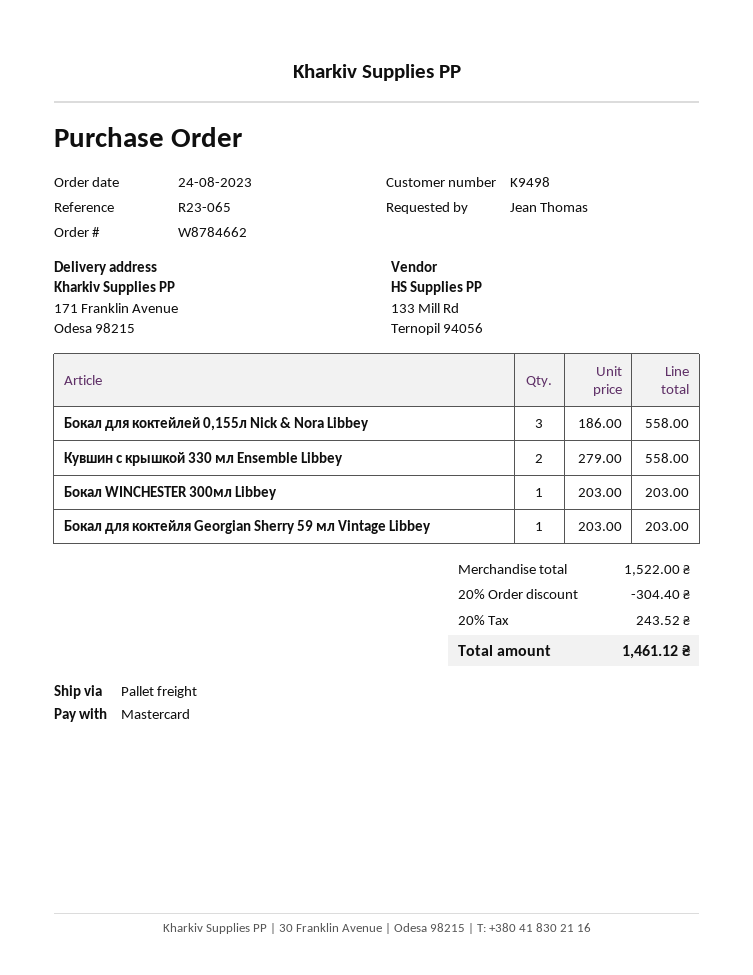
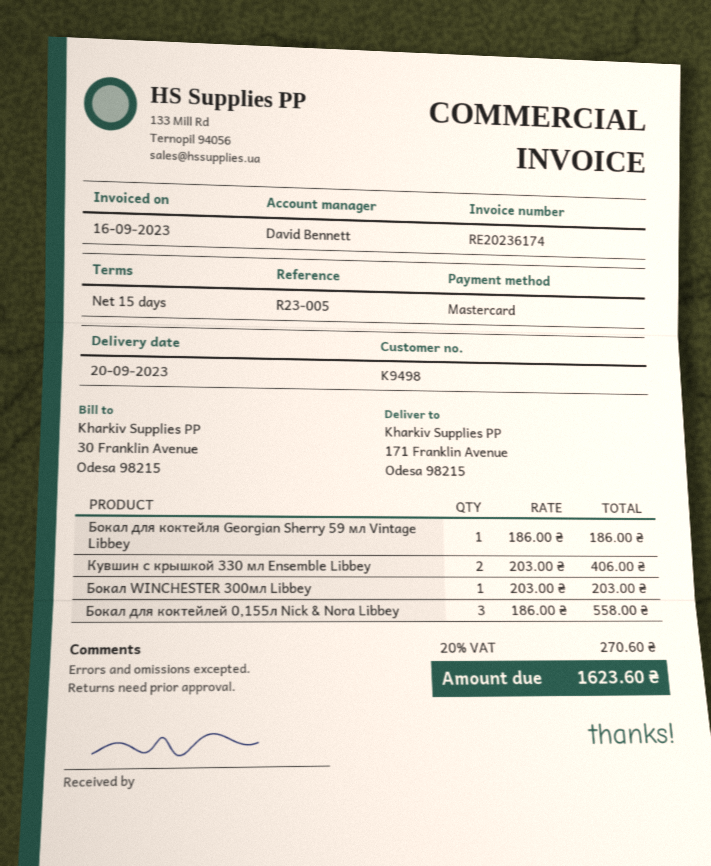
reference: R23-065 -> R23-005
Кувшин с крышкой 330 мл Ensemble Libbey: 2 x 279.00 = 558.00 -> 2 x 203.00 = 406.00
Бокал для коктейля Georgian Sherry 59 мл Vintage Libbey: 1 x 203.00 = 203.00 -> 1 x 186.00 = 186.00
discount: 20% = 304.40 -> none
tax: 20% = 243.52 -> 20% = 270.60
total: 1461.12 -> 1623.60

